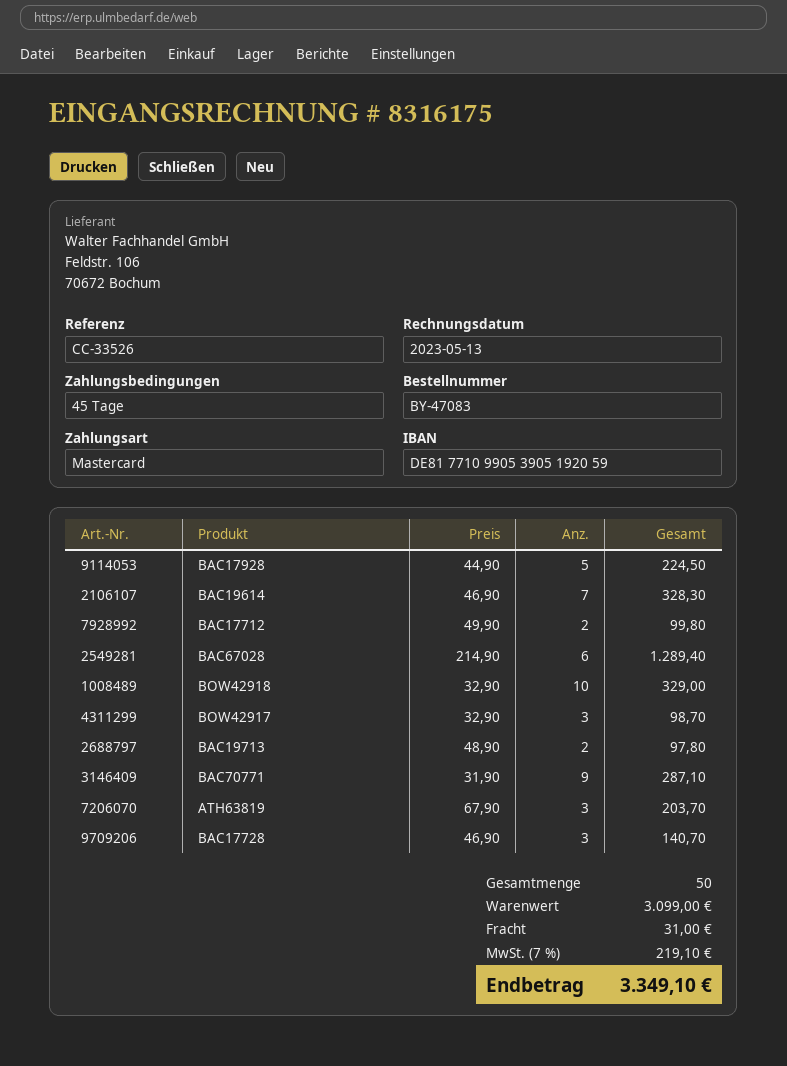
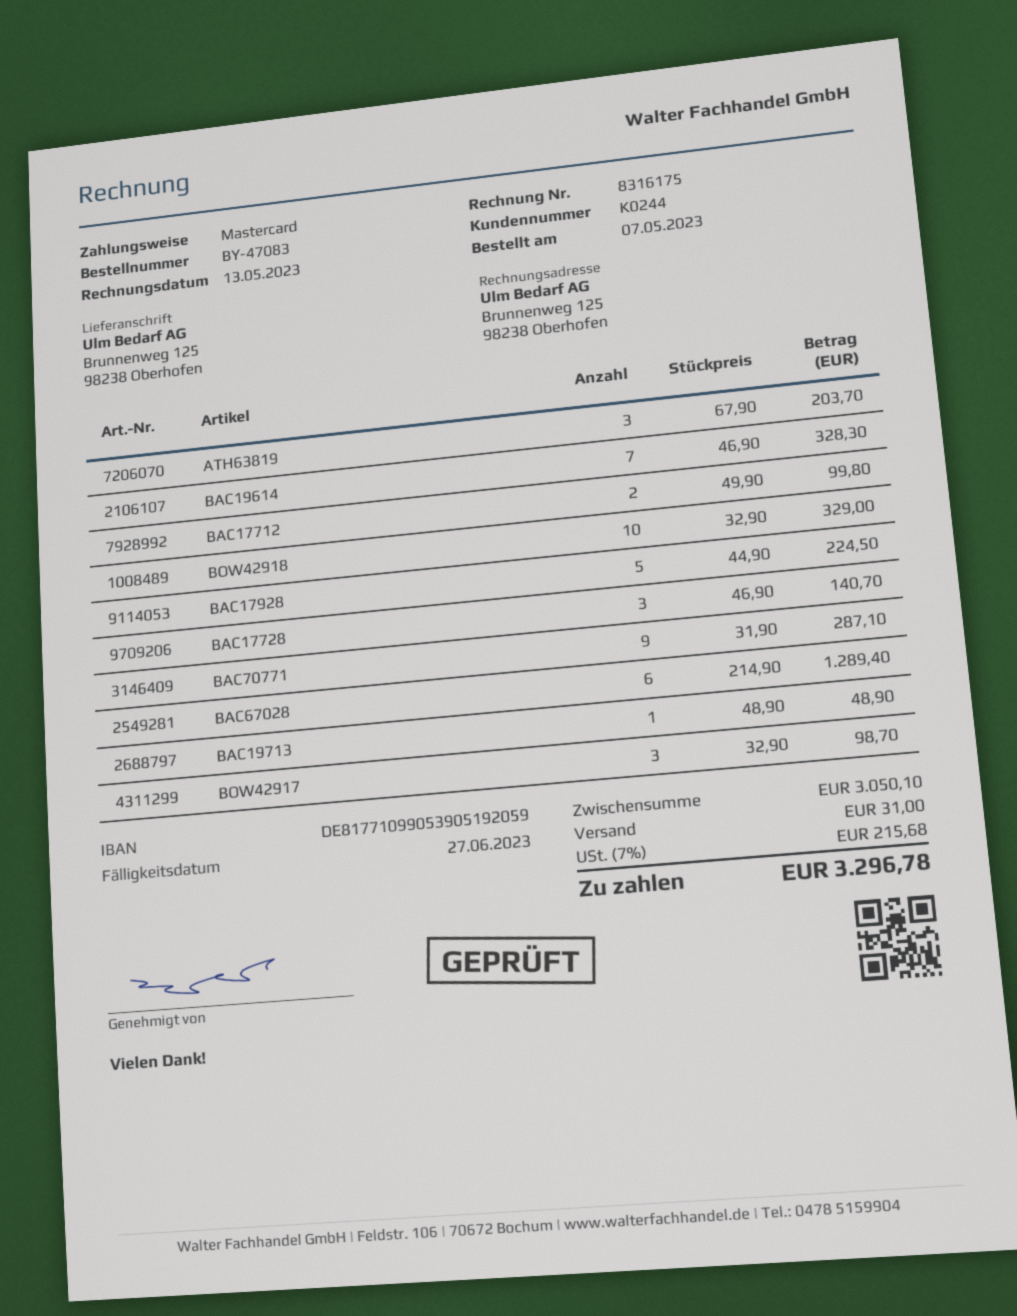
BAC19713: 2 x 48.90 = 97.80 -> 1 x 48.90 = 48.90
subtotal: 3099.00 -> 3050.10
tax: 7% = 219.10 -> 7% = 215.68
total: 3349.10 -> 3296.78

